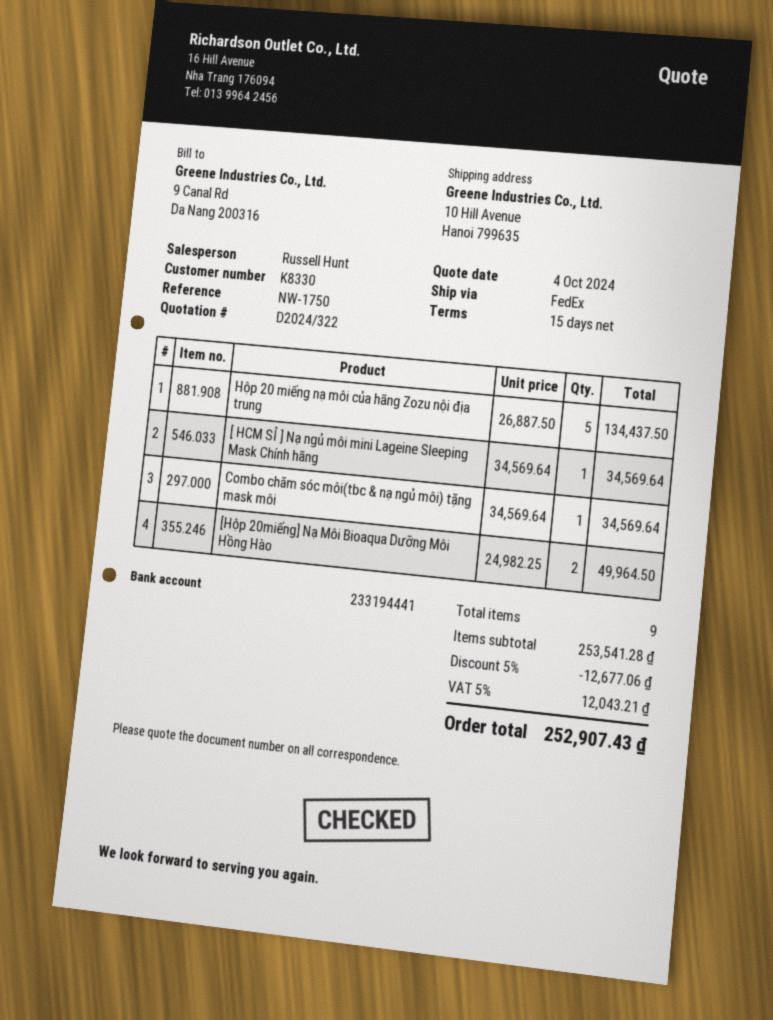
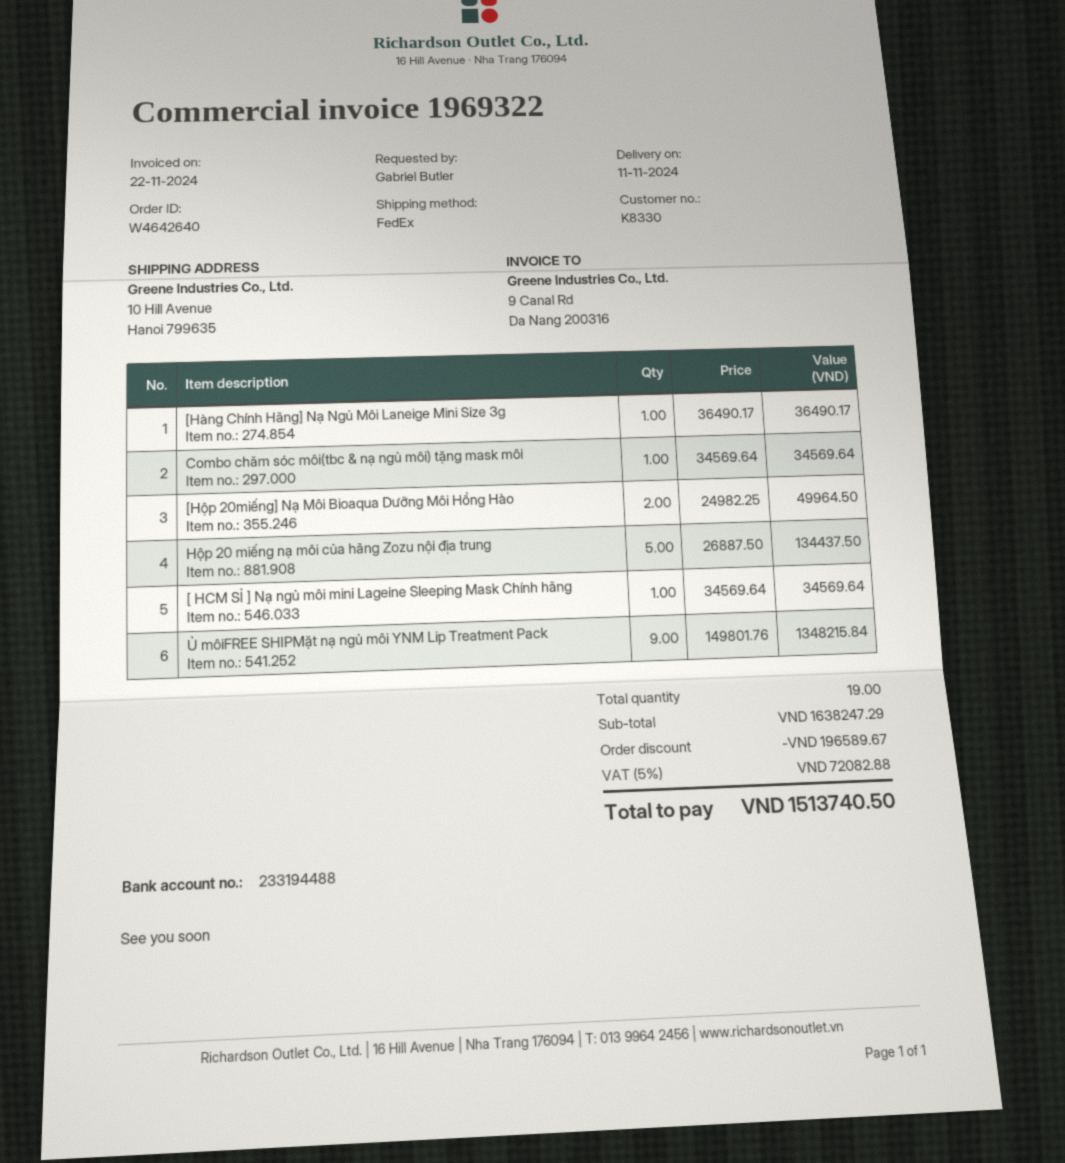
bank account: 233194441 -> 233194488
[Hàng Chính Hãng] Nạ Ngủ Môi Laneige Mini Size 3g: none -> 1 x 36490.17 = 36490.17
Ủ môiFREE SHIPMặt nạ ngủ môi YNM Lip Treatment Pack: none -> 9 x 149801.76 = 1348215.84
total quantity: 9 -> 19
subtotal: 253541.28 -> 1638247.29
discount: 12677.06 -> 196589.67
tax: 5% = 12043.21 -> 5% = 72082.88
total: 252907.43 -> 1513740.50

